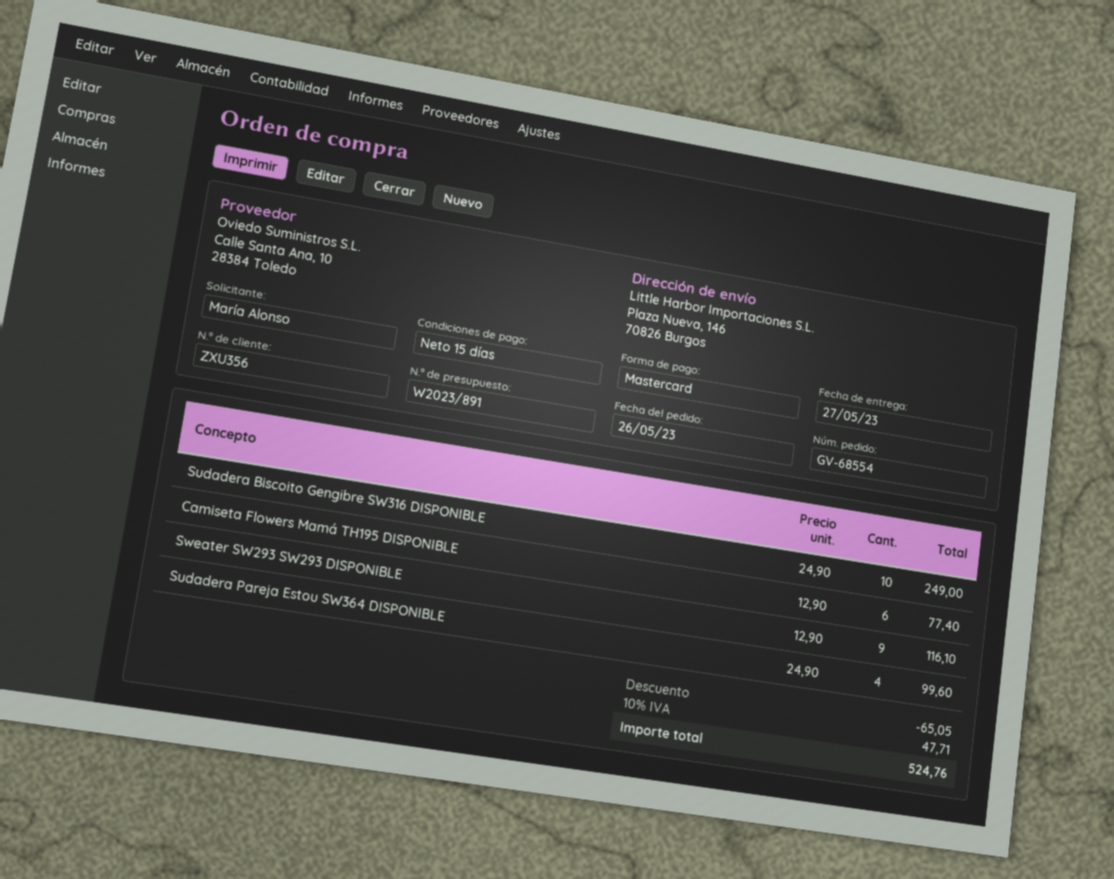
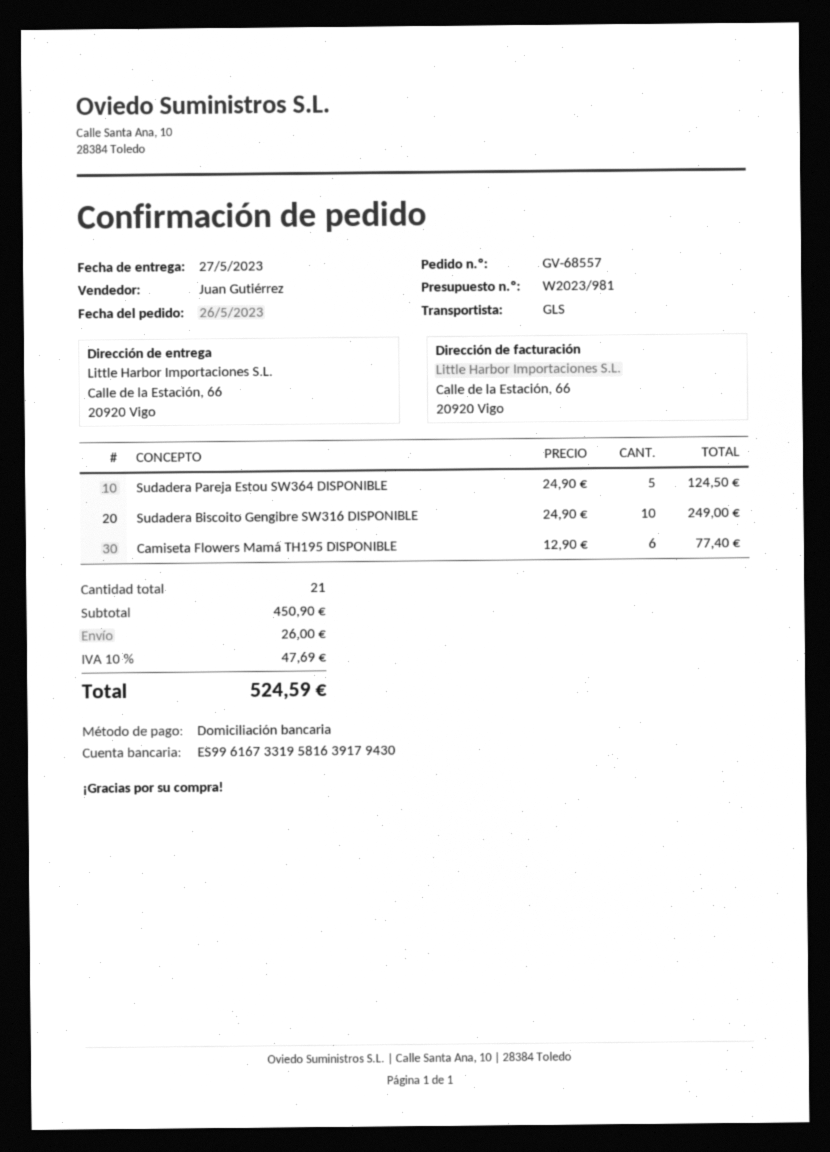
quote number: W2023/891 -> W2023/981
order number: GV-68554 -> GV-68557
payment method: Mastercard -> direct debit
ship to: Plaza Nueva, 146, 70826 Burgos -> Calle de la Estación, 66, 20920 Vigo
Sweater SW293 SW293 DISPONIBLE: 9 x 12.90 = 116.10 -> none
Sudadera Pareja Estou SW364 DISPONIBLE: 4 x 24.90 = 99.60 -> 5 x 24.90 = 124.50
discount: 65.05 -> none
shipping: none -> 26.00
tax: 10% = 47.71 -> 10% = 47.69
total: 524.76 -> 524.59

